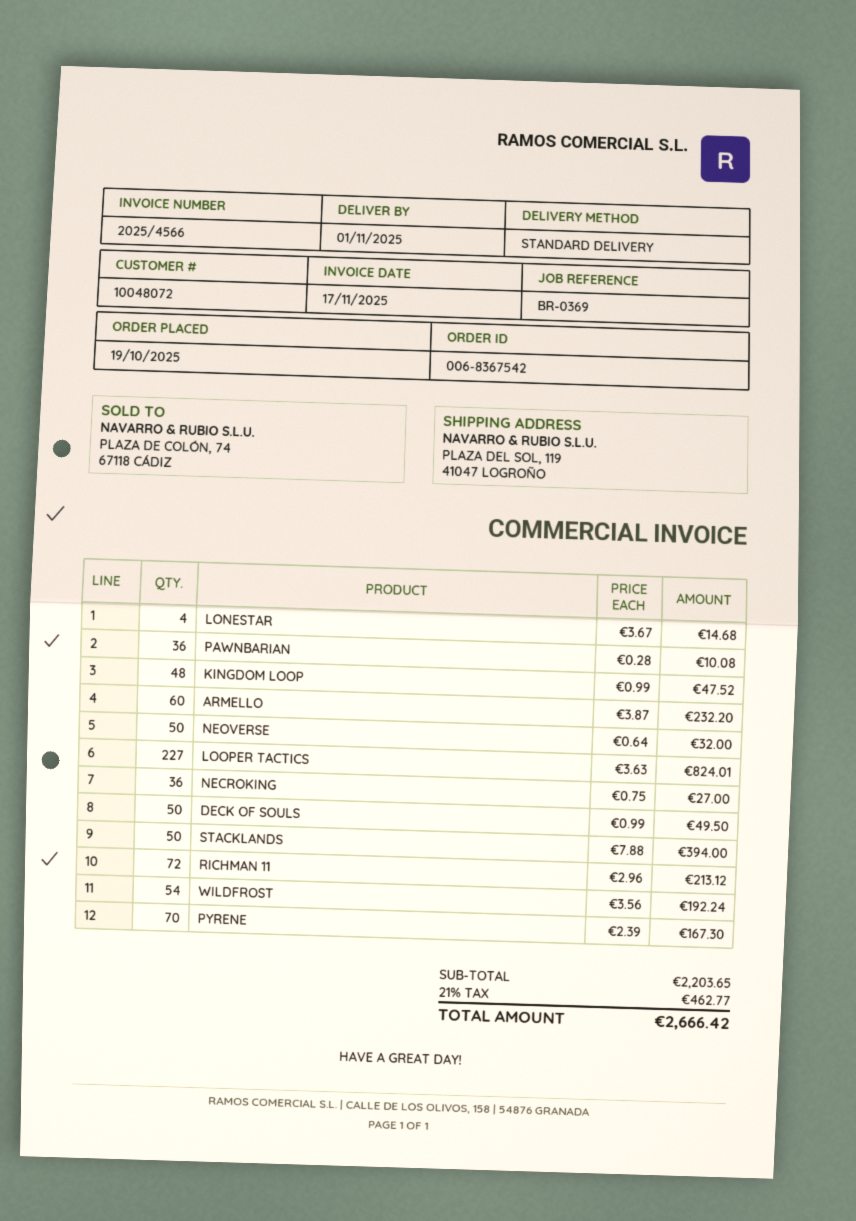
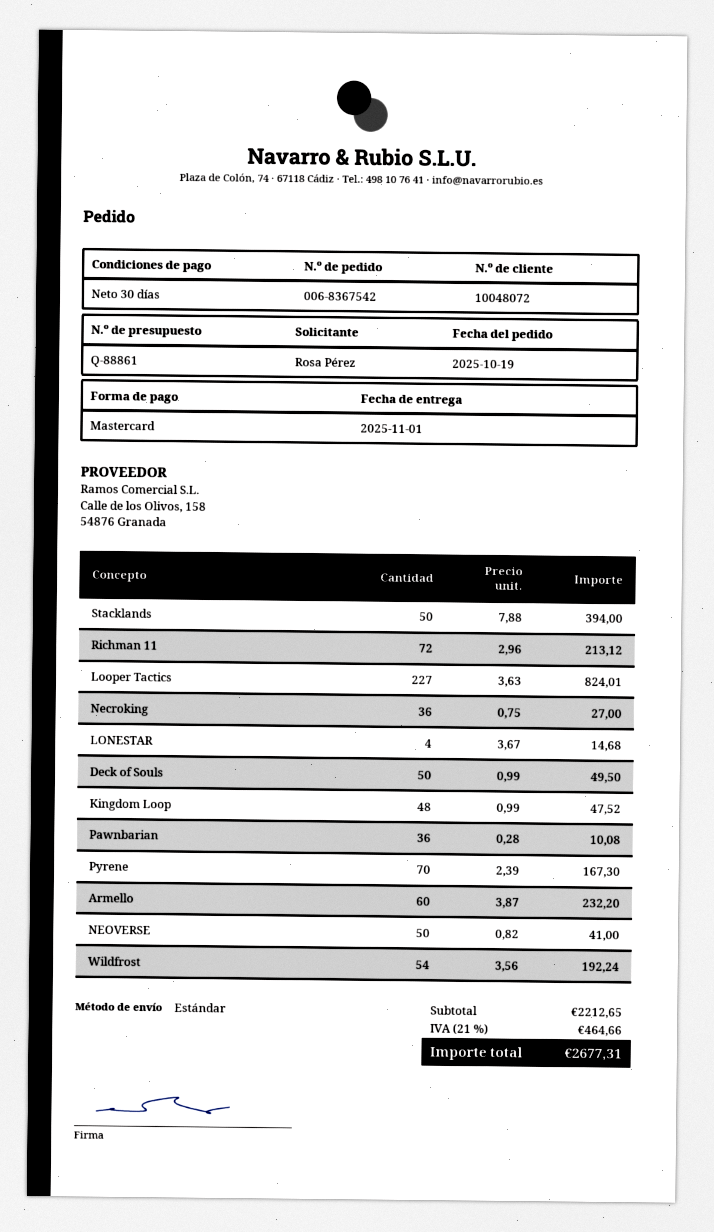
NEOVERSE: 50 x 0.64 = 32.00 -> 50 x 0.82 = 41.00
subtotal: 2203.65 -> 2212.65
tax: 21% = 462.77 -> 21% = 464.66
total: 2666.42 -> 2677.31

